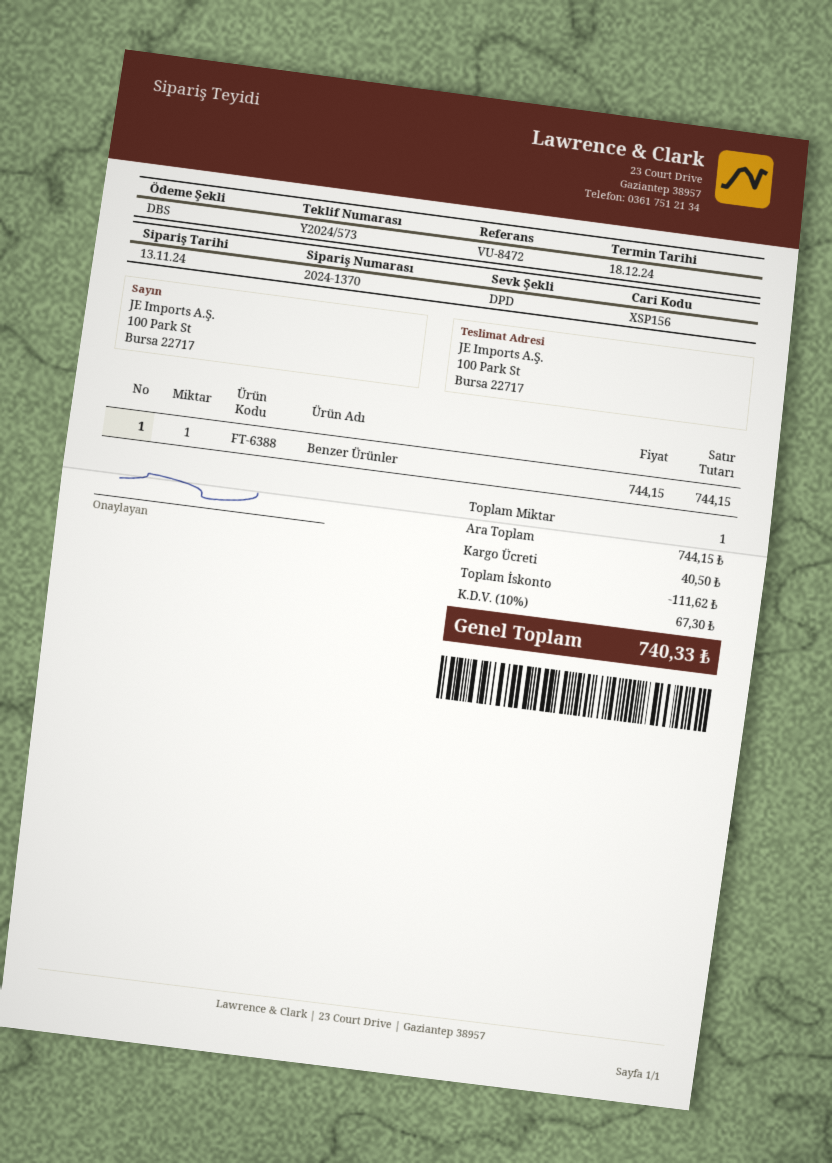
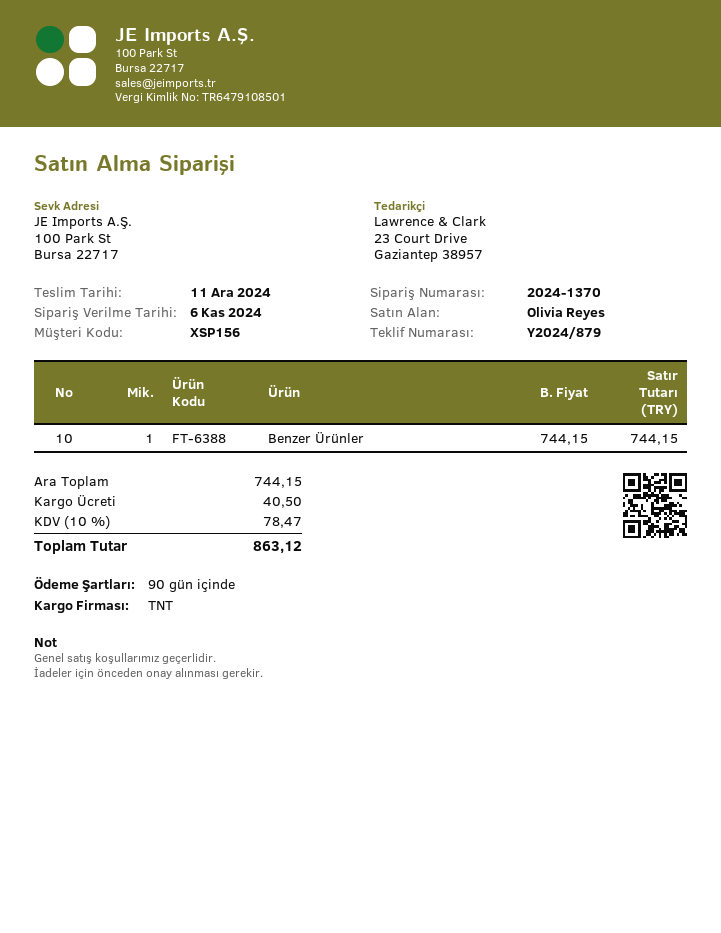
quote number: Y2024/573 -> Y2024/879
order date: 2024-11-13 -> 2024-11-06
delivery date: 2024-12-18 -> 2024-12-11
shipping method: DPD -> TNT
discount: 111.62 -> none
tax: 10% = 67.30 -> 10% = 78.47
total: 740.33 -> 863.12

